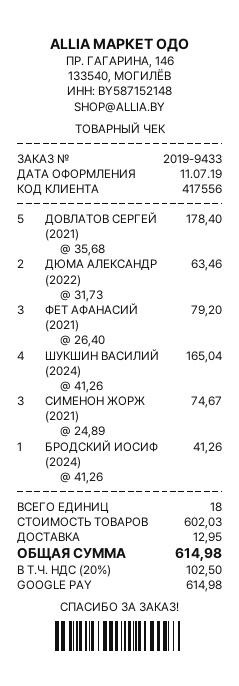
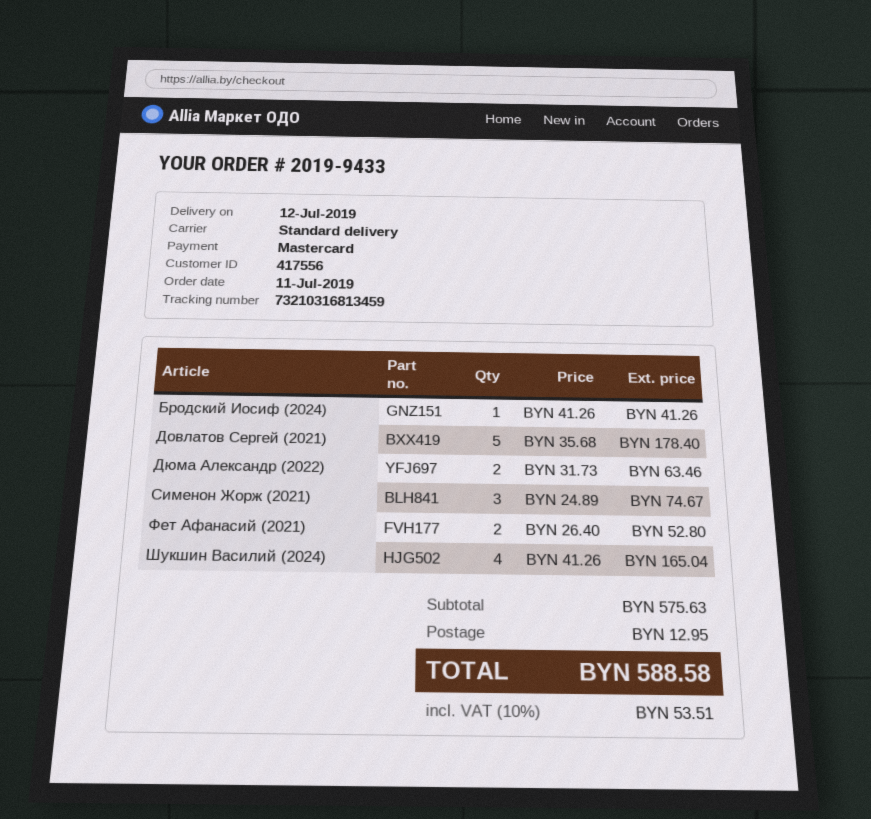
payment method: Google Pay -> Mastercard
ФЕТ АФАНАСИЙ (2021): 3 x 26.40 = 79.20 -> 2 x 26.40 = 52.80
subtotal: 602.03 -> 575.63
tax: 20% = 102.50 -> 10% = 53.51
total: 614.98 -> 588.58

